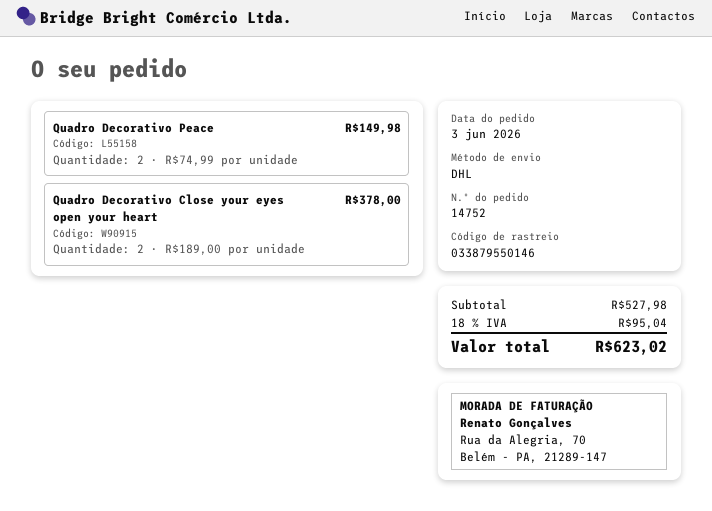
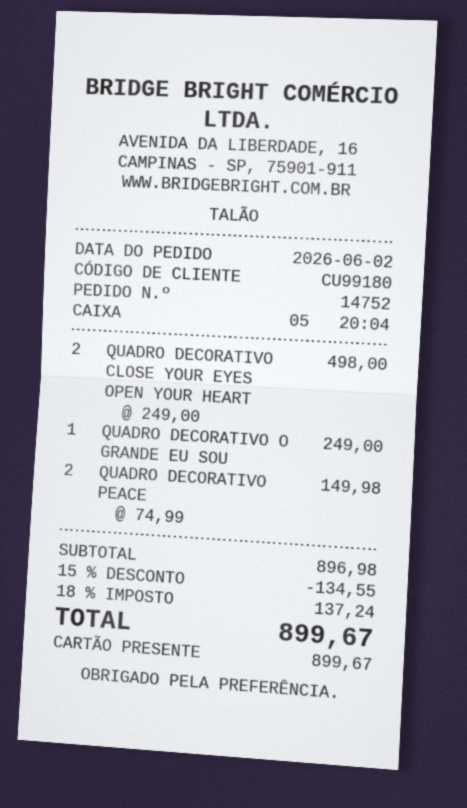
order date: 2026-06-03 -> 2026-06-02
Quadro Decorativo Close your eyes open your heart: 2 x 189.00 = 378.00 -> 2 x 249.00 = 498.00
QUADRO DECORATIVO O GRANDE EU SOU: none -> 1 x 249.00 = 249.00
subtotal: 527.98 -> 896.98
discount: none -> 15% = 134.55
tax: 18% = 95.04 -> 18% = 137.24
total: 623.02 -> 899.67

